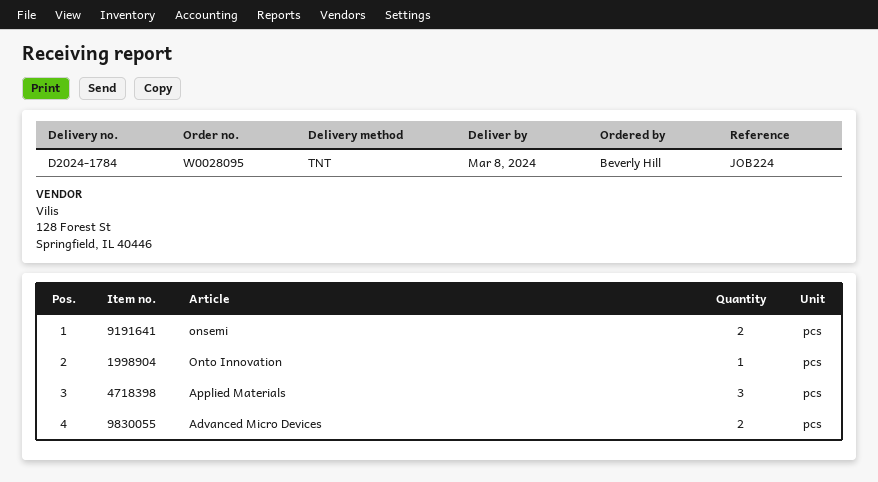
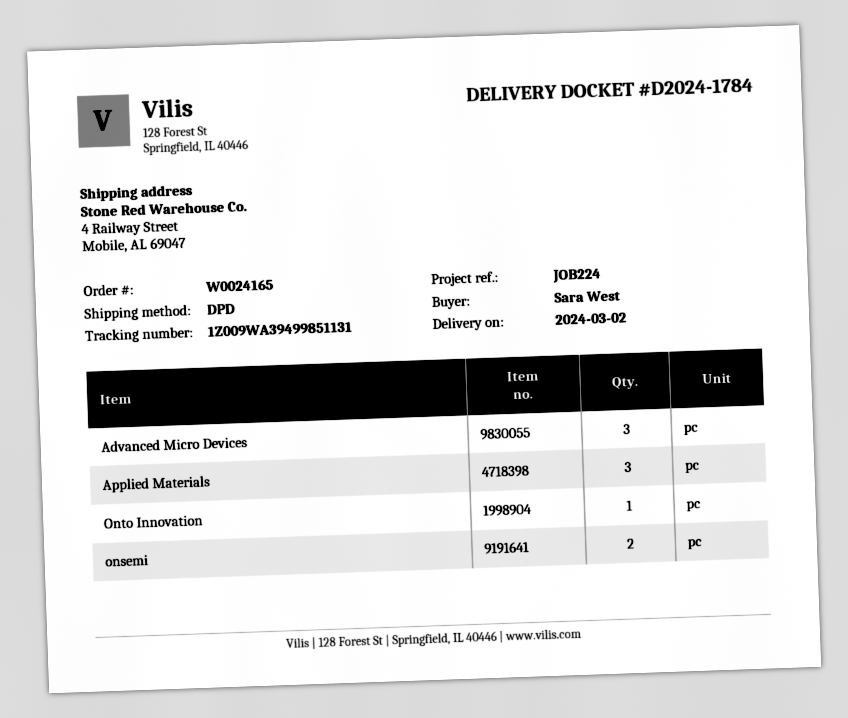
order number: W0028095 -> W0024165
delivery date: 2024-03-08 -> 2024-03-02
ordered by: Beverly Hill -> Sara West
shipping method: TNT -> DPD
Advanced Micro Devices: 2 -> 3

